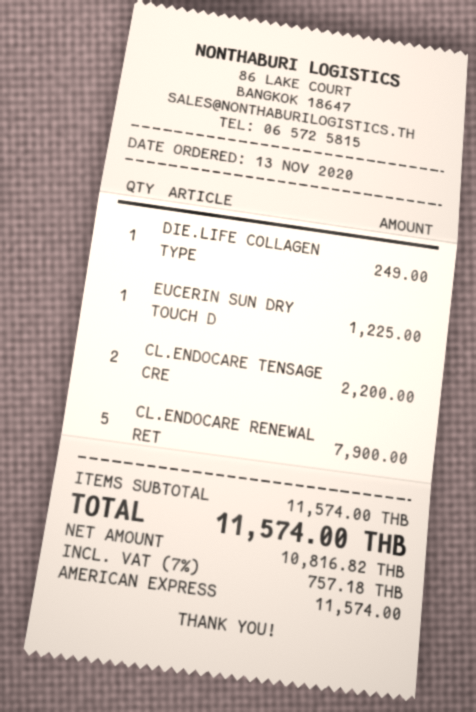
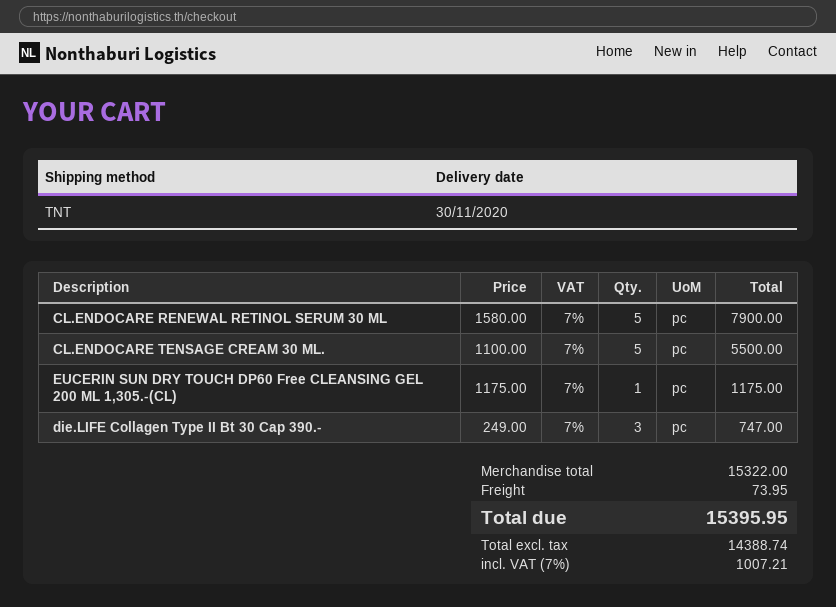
DIE.LIFE COLLAGEN TYPE: 1 for 249.00 -> 3 for 747.00
EUCERIN SUN DRY TOUCH D: 1 for 1225.00 -> 1 for 1175.00
CL.ENDOCARE TENSAGE CRE: 2 for 2200.00 -> 5 for 5500.00
subtotal: 11574.00 -> 15322.00
shipping: none -> 73.95
net: 10816.82 -> 14388.74
tax: 7% = 757.18 -> 7% = 1007.21
total: 11574.00 -> 15395.95

